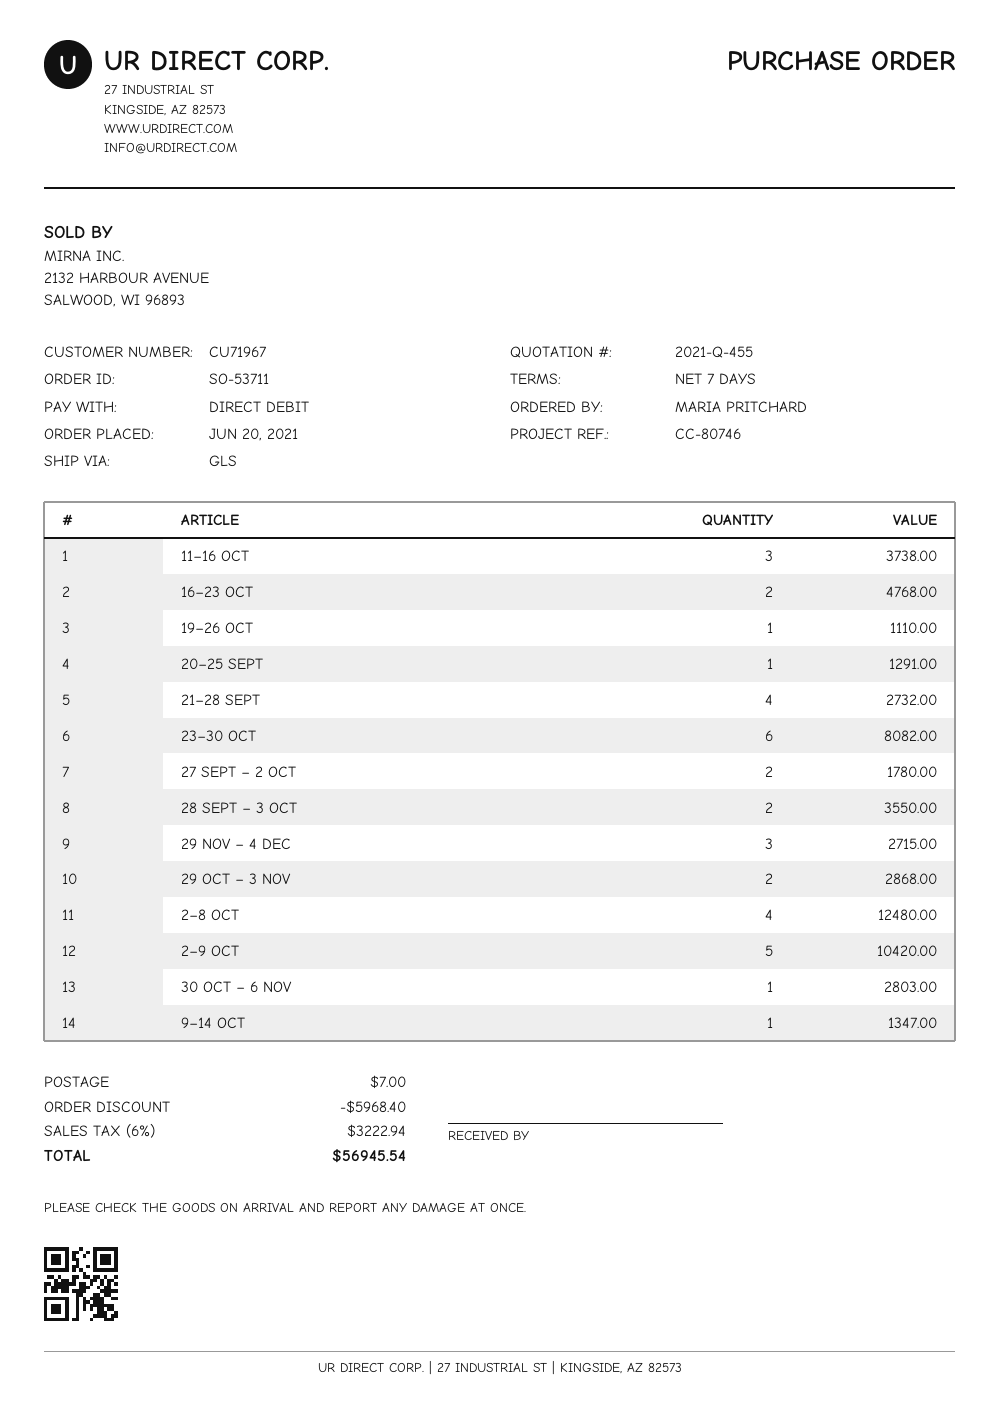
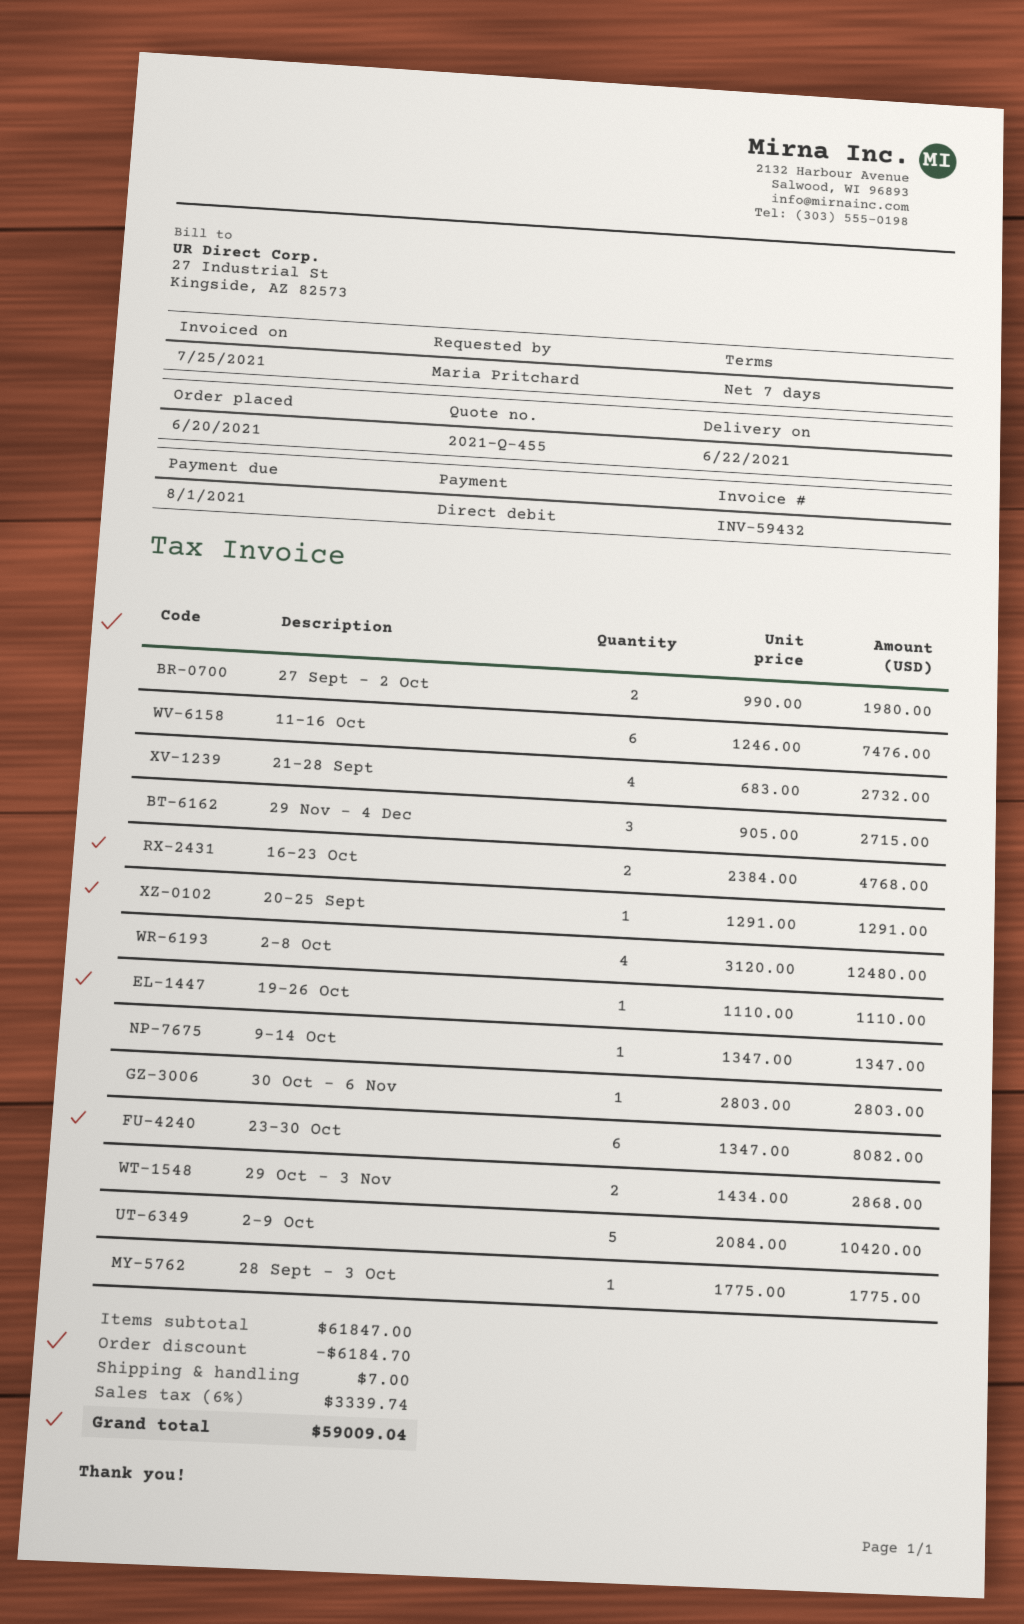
11–16 OCT: 3 for 3738.00 -> 6 for 7476.00
27 SEPT – 2 OCT: 2 for 1780.00 -> 2 for 1980.00
28 SEPT – 3 OCT: 2 for 3550.00 -> 1 for 1775.00
discount: 5968.40 -> 6184.70
tax: 6% = 3222.94 -> 6% = 3339.74
total: 56945.54 -> 59009.04

